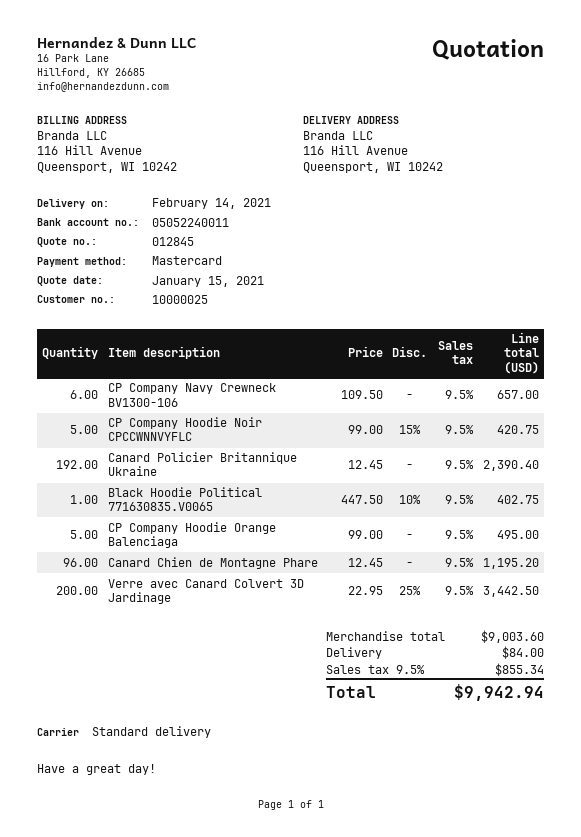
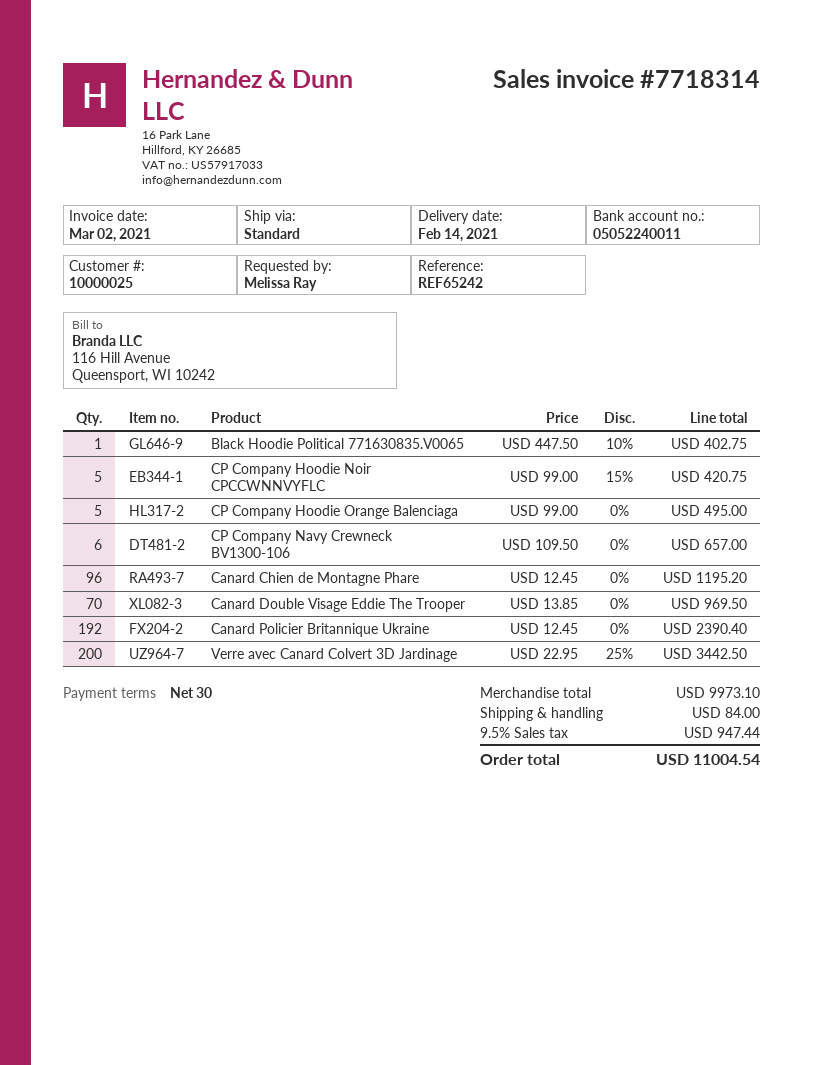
Canard Double Visage Eddie The Trooper: none -> 70 x 13.85 = 969.50
subtotal: 9003.60 -> 9973.10
tax: 9.5% = 855.34 -> 9.5% = 947.44
total: 9942.94 -> 11004.54

